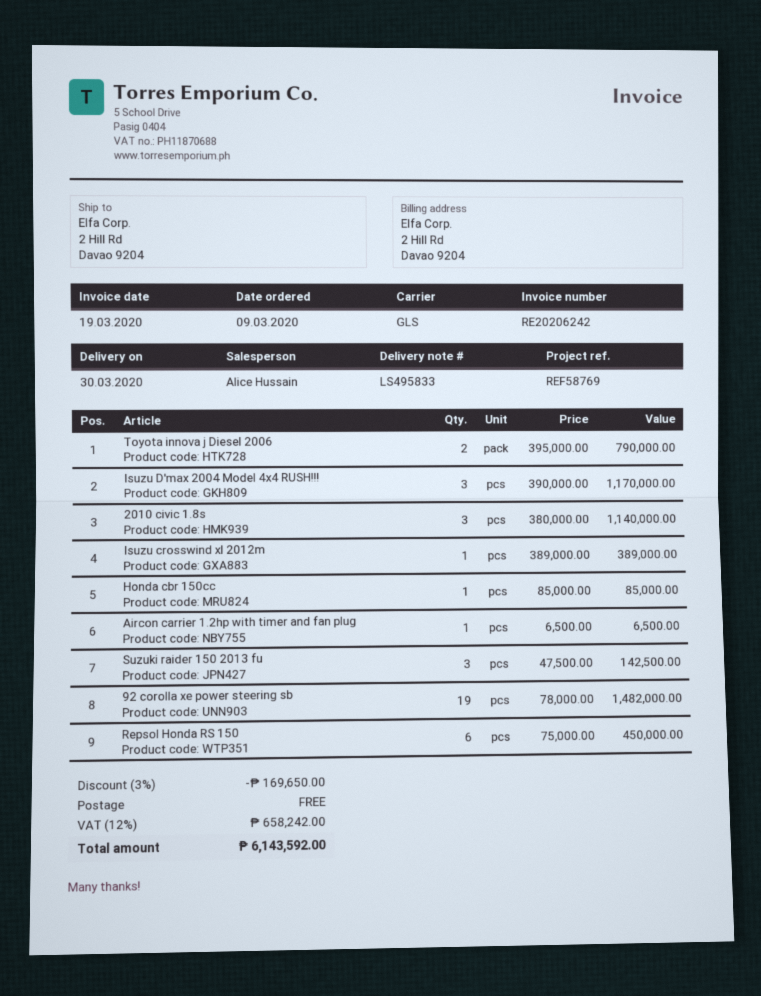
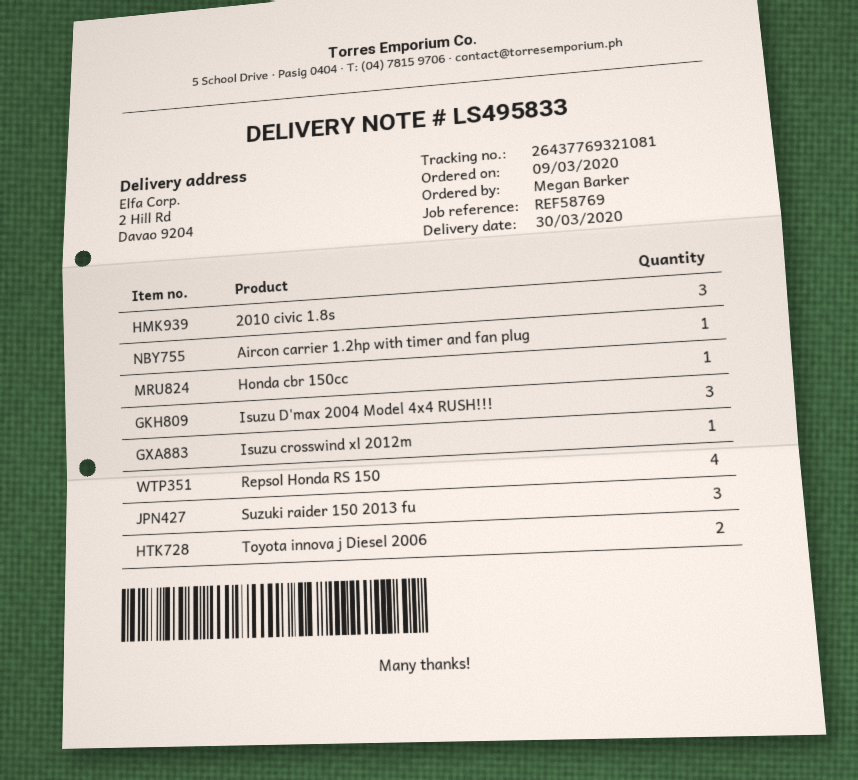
92 corolla xe power steering sb: 19 -> none
Repsol Honda RS 150: 6 -> 4

